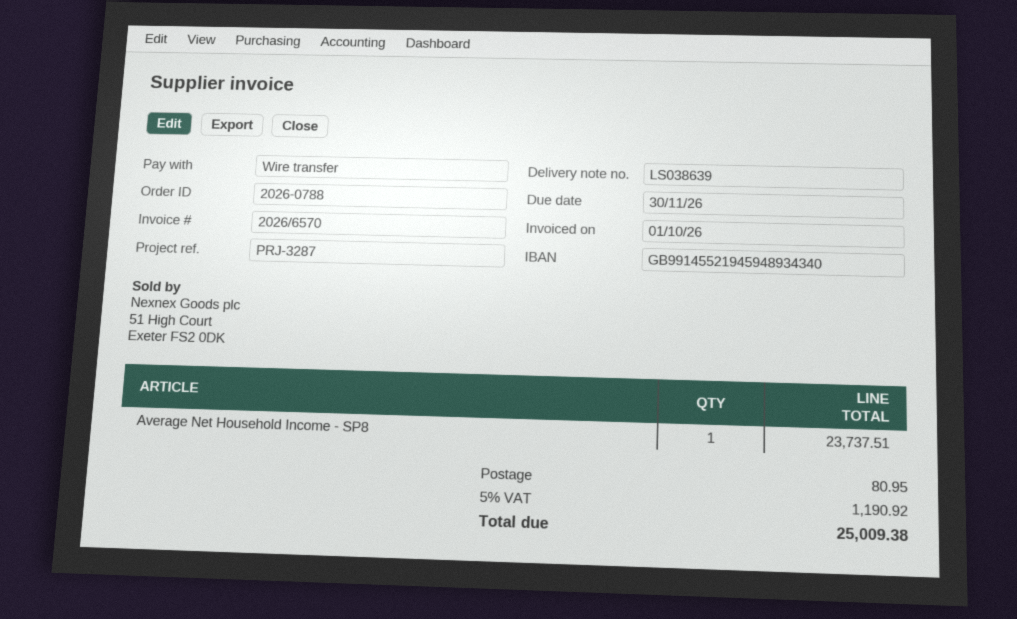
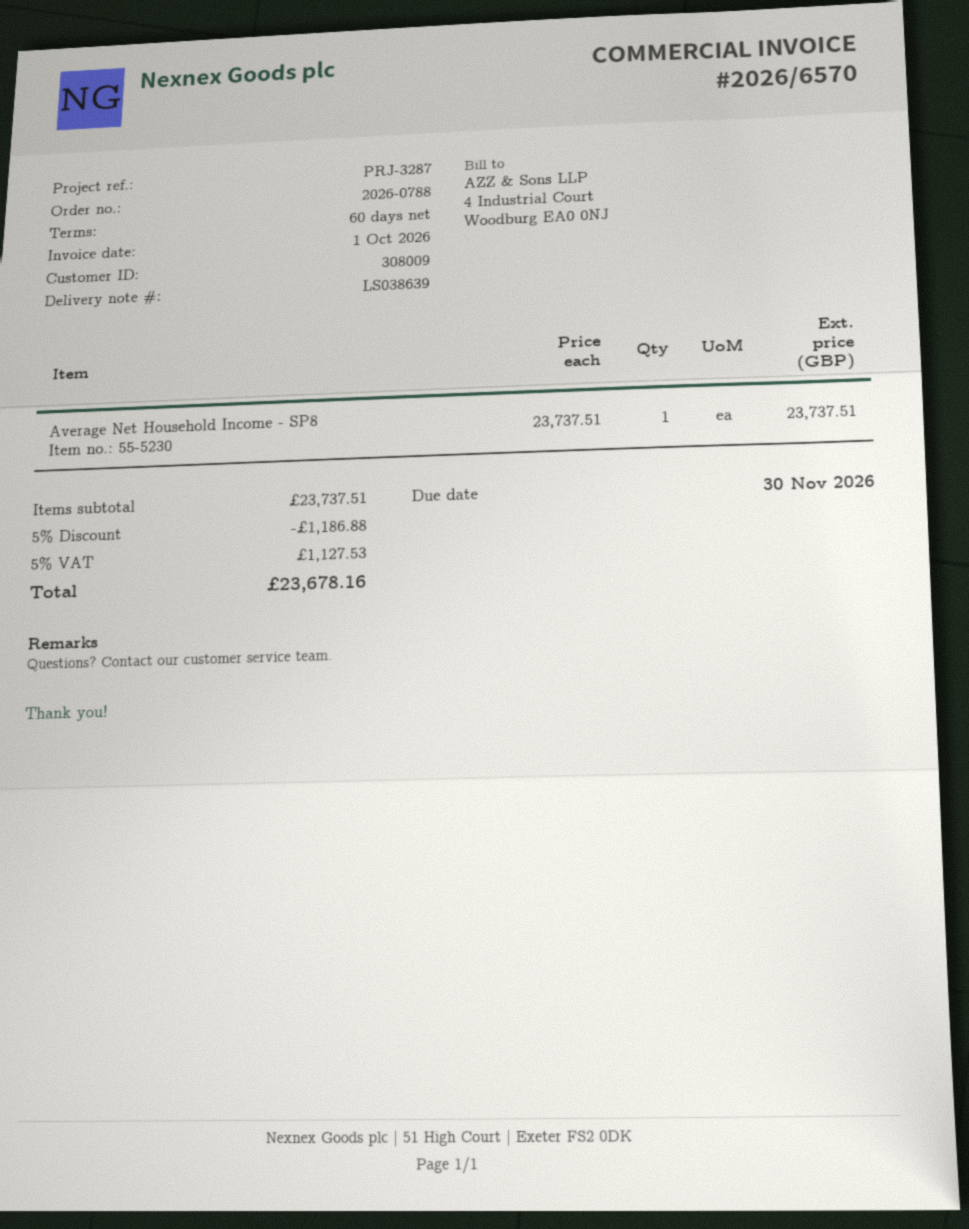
discount: none -> 5% = 1186.88
shipping: 80.95 -> none
tax: 5% = 1190.92 -> 5% = 1127.53
total: 25009.38 -> 23678.16

